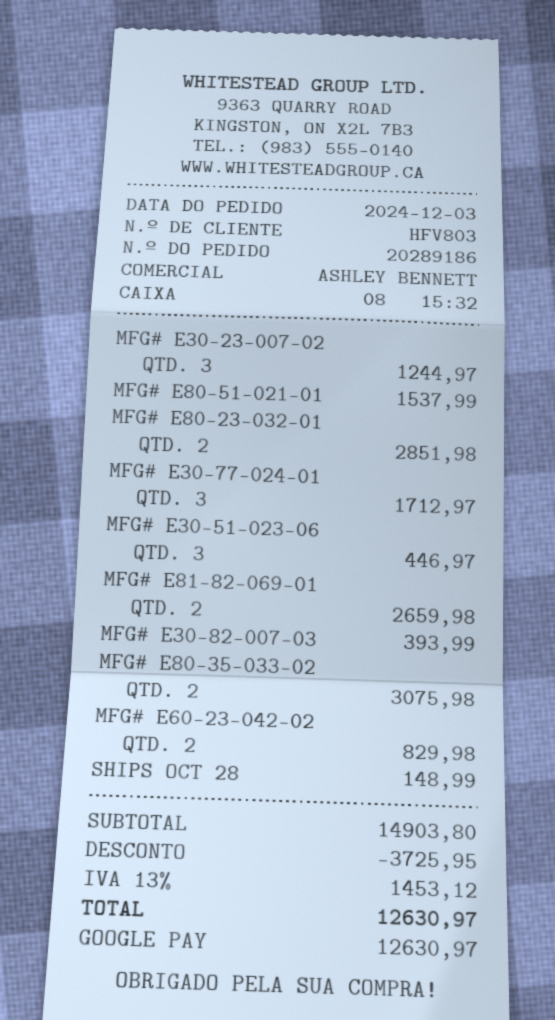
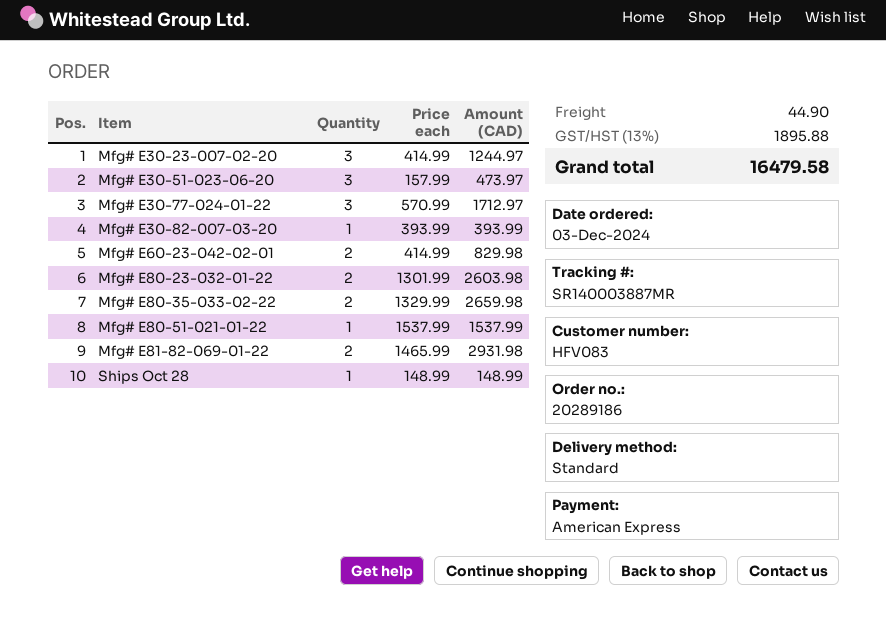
customer number: HFV803 -> HFV083
payment method: Google Pay -> American Express
MFG# E80-23-032-01: 2 for 2851.98 -> 2 for 2603.98
MFG# E30-51-023-06: 3 for 446.97 -> 3 for 473.97
MFG# E81-82-069-01: 2 for 2659.98 -> 2 for 2931.98
MFG# E80-35-033-02: 2 for 3075.98 -> 2 for 2659.98
discount: 3725.95 -> none
shipping: none -> 44.90
tax: 13% = 1453.12 -> 13% = 1895.88
total: 12630.97 -> 16479.58

